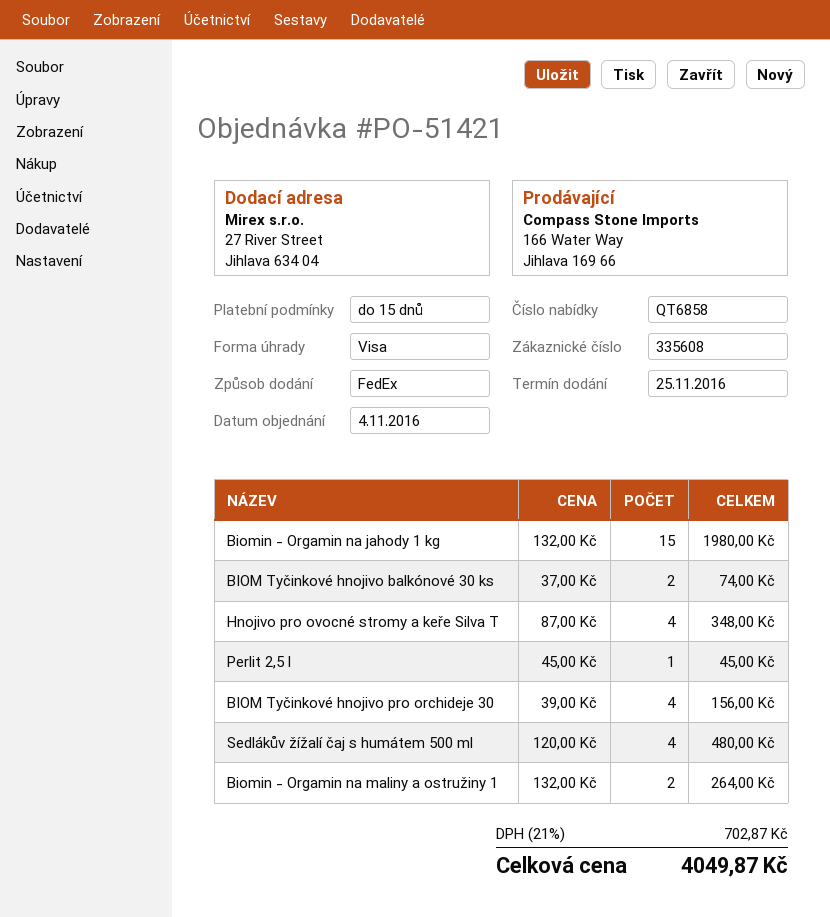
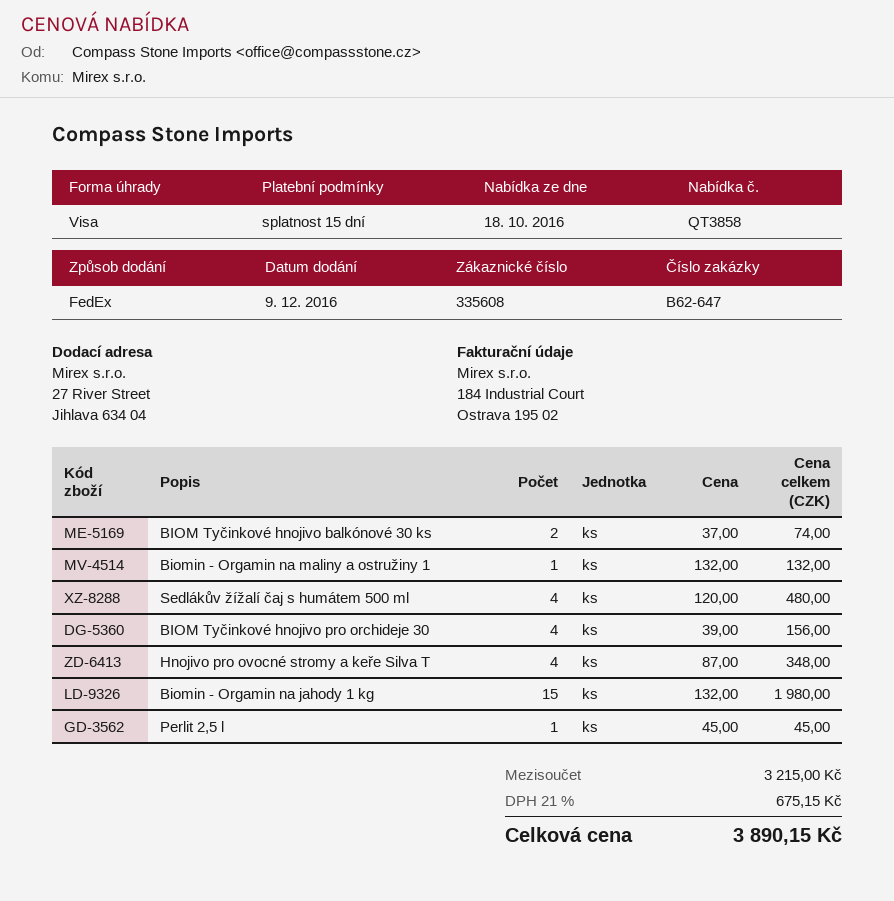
quote number: QT6858 -> QT3858
delivery date: 2016-11-25 -> 2016-12-09
Biomin - Orgamin na maliny a ostružiny 1: 2 x 132.00 = 264.00 -> 1 x 132.00 = 132.00
tax: 21% = 702.87 -> 21% = 675.15
total: 4049.87 -> 3890.15

